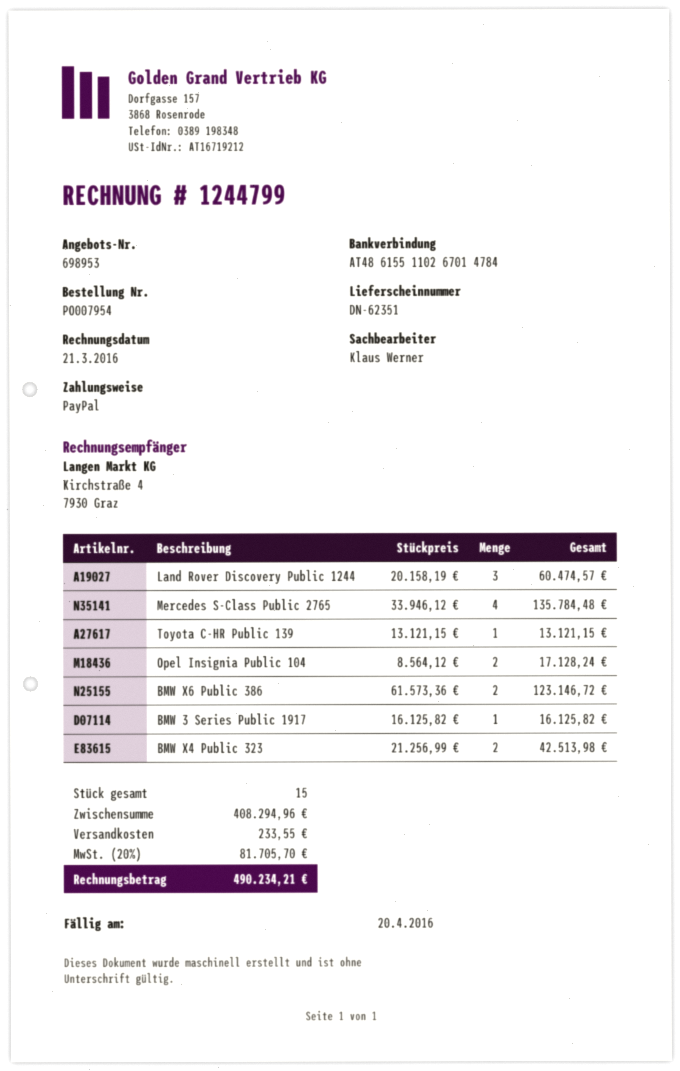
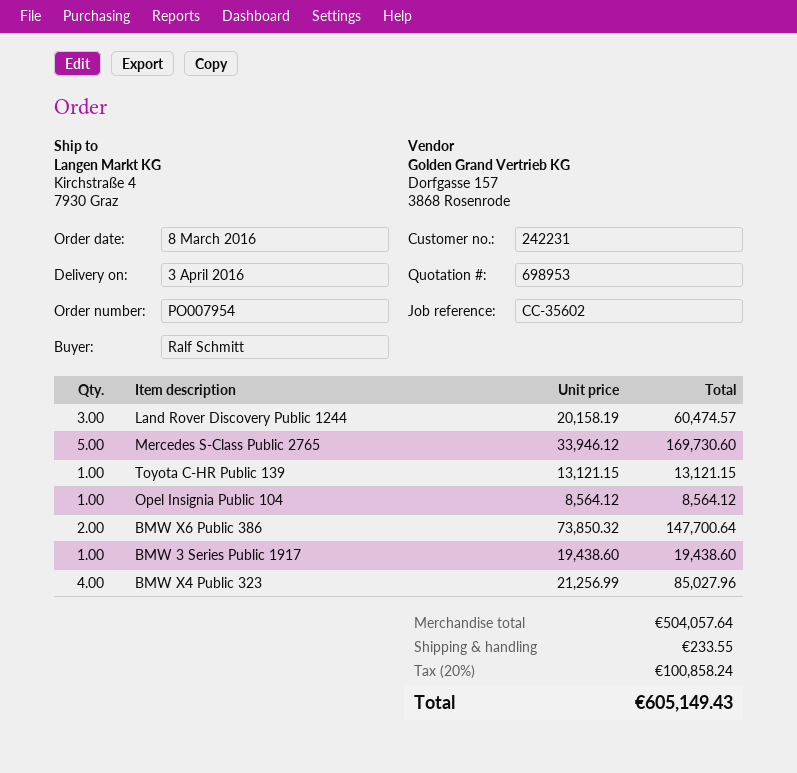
Mercedes S-Class Public 2765: 4 x 33946.12 = 135784.48 -> 5 x 33946.12 = 169730.60
Opel Insignia Public 104: 2 x 8564.12 = 17128.24 -> 1 x 8564.12 = 8564.12
BMW X6 Public 386: 2 x 61573.36 = 123146.72 -> 2 x 73850.32 = 147700.64
BMW 3 Series Public 1917: 1 x 16125.82 = 16125.82 -> 1 x 19438.60 = 19438.60
BMW X4 Public 323: 2 x 21256.99 = 42513.98 -> 4 x 21256.99 = 85027.96
subtotal: 408294.96 -> 504057.64
tax: 20% = 81705.70 -> 20% = 100858.24
total: 490234.21 -> 605149.43

